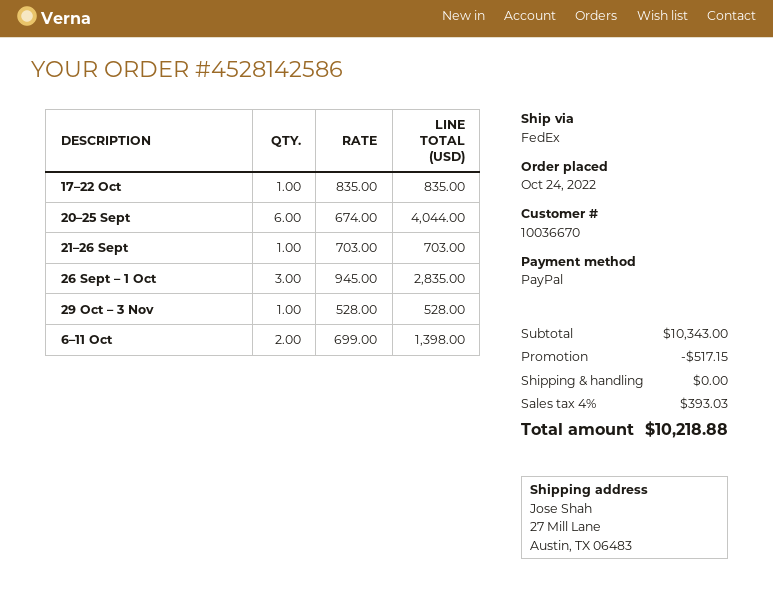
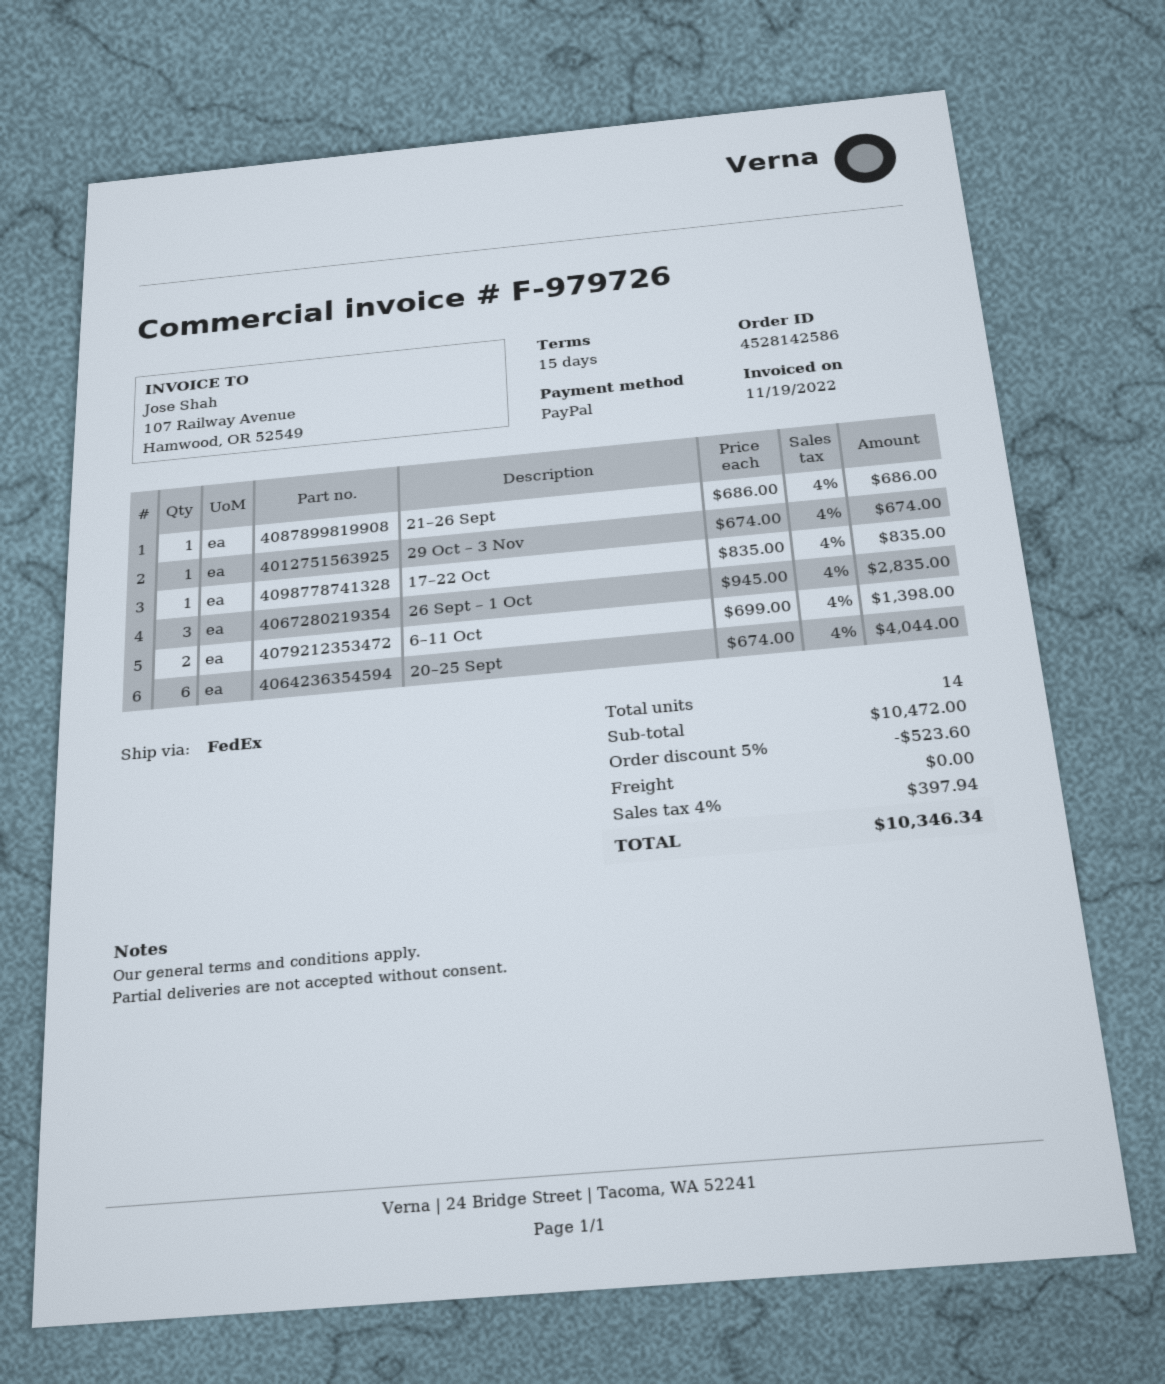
21–26 Sept: 1 x 703.00 = 703.00 -> 1 x 686.00 = 686.00
29 Oct – 3 Nov: 1 x 528.00 = 528.00 -> 1 x 674.00 = 674.00
subtotal: 10343.00 -> 10472.00
discount: 517.15 -> 523.60
tax: 4% = 393.03 -> 4% = 397.94
total: 10218.88 -> 10346.34

